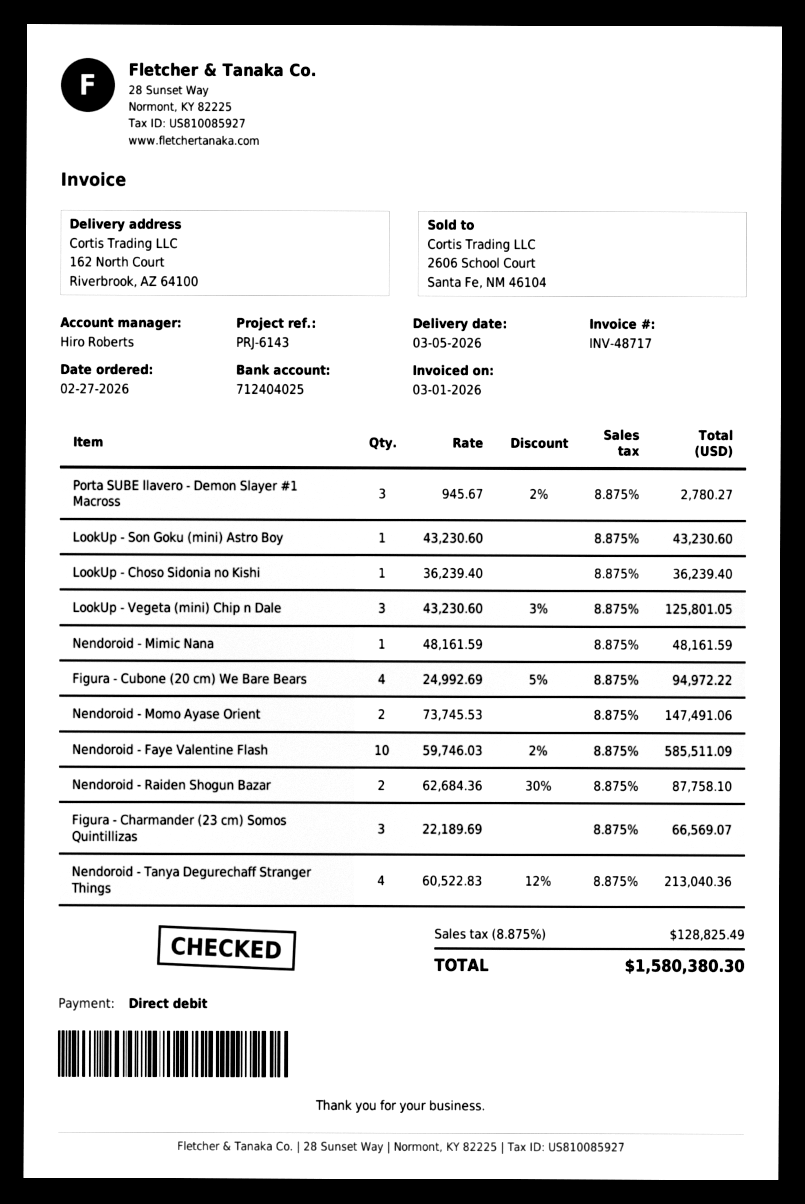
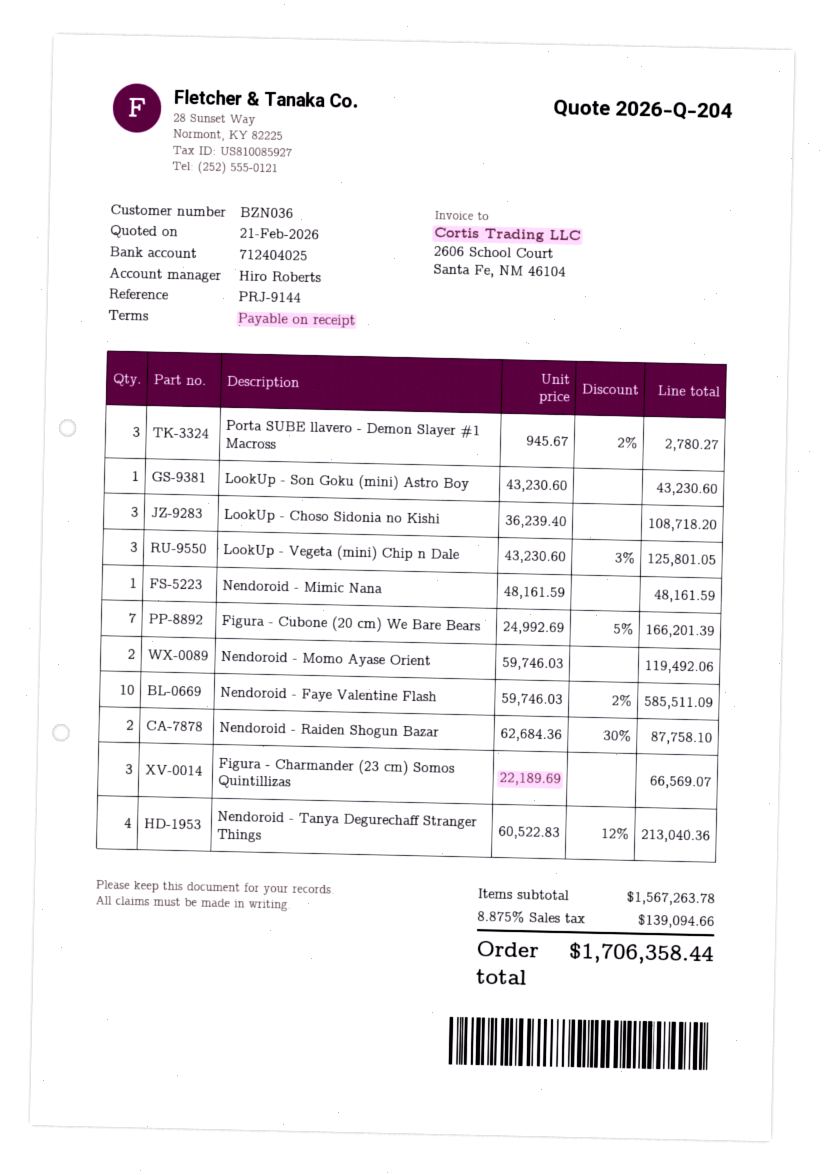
reference: PRJ-6143 -> PRJ-9144
LookUp - Choso Sidonia no Kishi: 1 x 36239.40 = 36239.40 -> 3 x 36239.40 = 108718.20
Figura - Cubone (20 cm) We Bare Bears: 4 x 24992.69 - 5% = 94972.22 -> 7 x 24992.69 - 5% = 166201.39
Nendoroid - Momo Ayase Orient: 2 x 73745.53 = 147491.06 -> 2 x 59746.03 = 119492.06
tax: 8.875% = 128825.49 -> 8.875% = 139094.66
total: 1580380.30 -> 1706358.44

